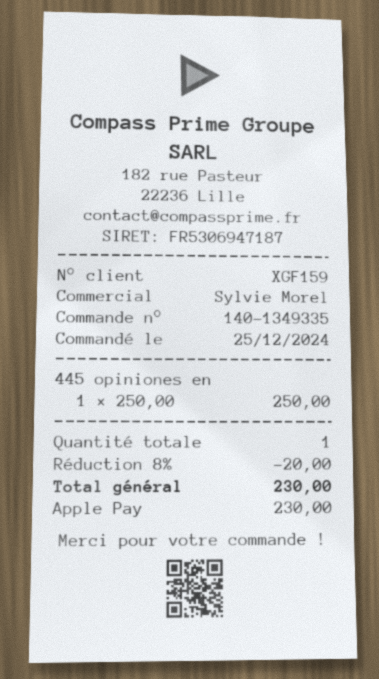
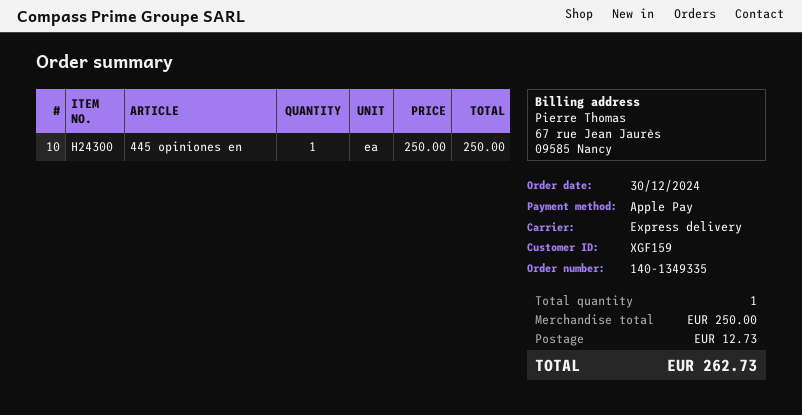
order date: 2024-12-25 -> 2024-12-30
discount: 8% = 20.00 -> none
shipping: none -> 12.73
total: 230.00 -> 262.73

